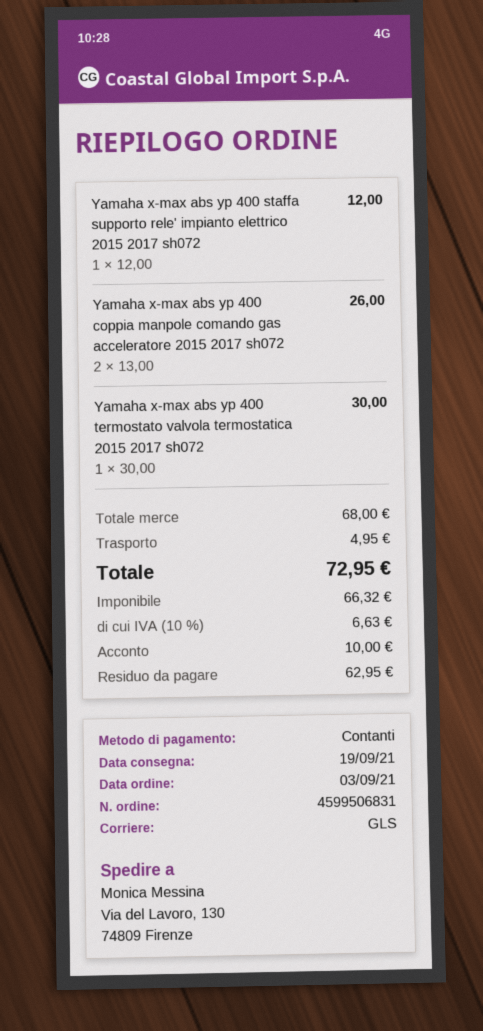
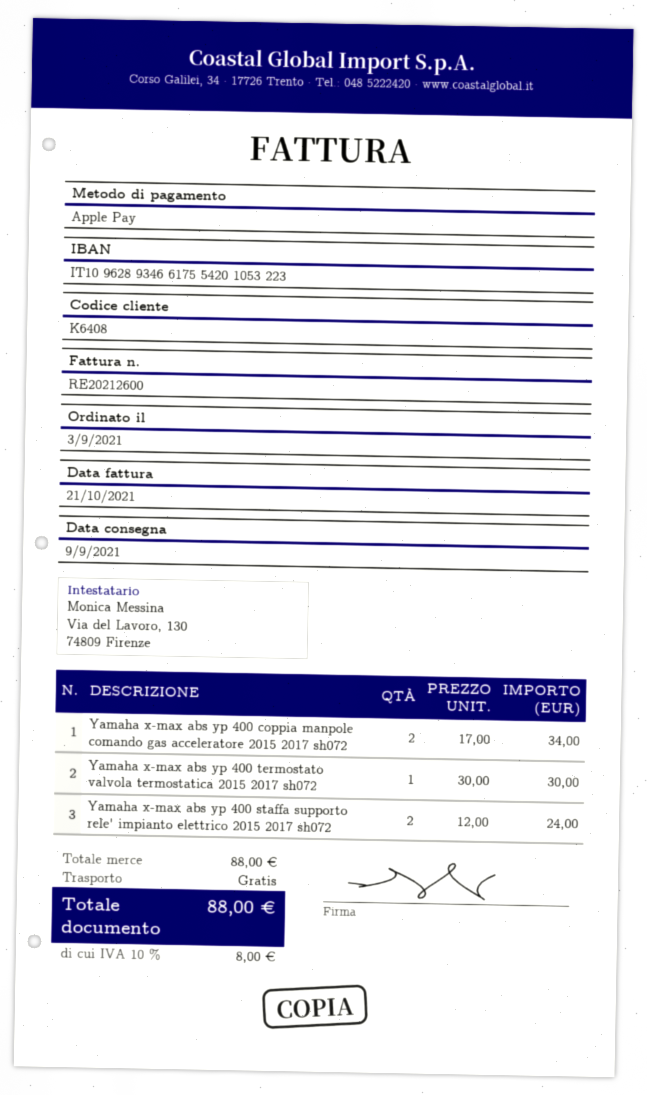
delivery date: 2021-09-19 -> 2021-09-09
payment method: cash -> Apple Pay
Yamaha x-max abs yp 400 staffa supporto rele' impianto elettrico 2015 2017 sh072: 1 x 12.00 = 12.00 -> 2 x 12.00 = 24.00
Yamaha x-max abs yp 400 coppia manpole comando gas acceleratore 2015 2017 sh072: 2 x 13.00 = 26.00 -> 2 x 17.00 = 34.00
subtotal: 68.00 -> 88.00
shipping: 4.95 -> 0.00
tax: 10% = 6.63 -> 10% = 8.00
total: 72.95 -> 88.00

